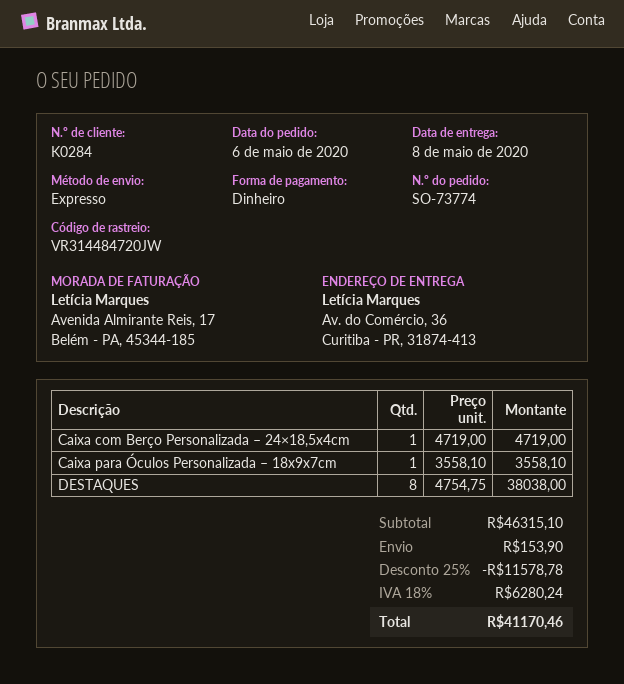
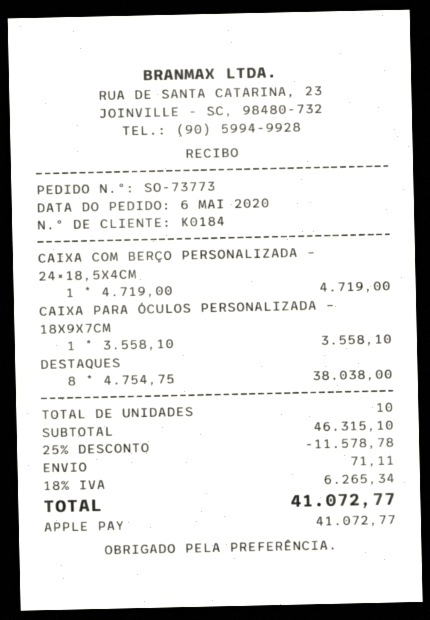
order number: SO-73774 -> SO-73773
customer number: K0284 -> K0184
payment method: cash -> Apple Pay
shipping: 153.90 -> 71.11
tax: 18% = 6280.24 -> 18% = 6265.34
total: 41170.46 -> 41072.77

